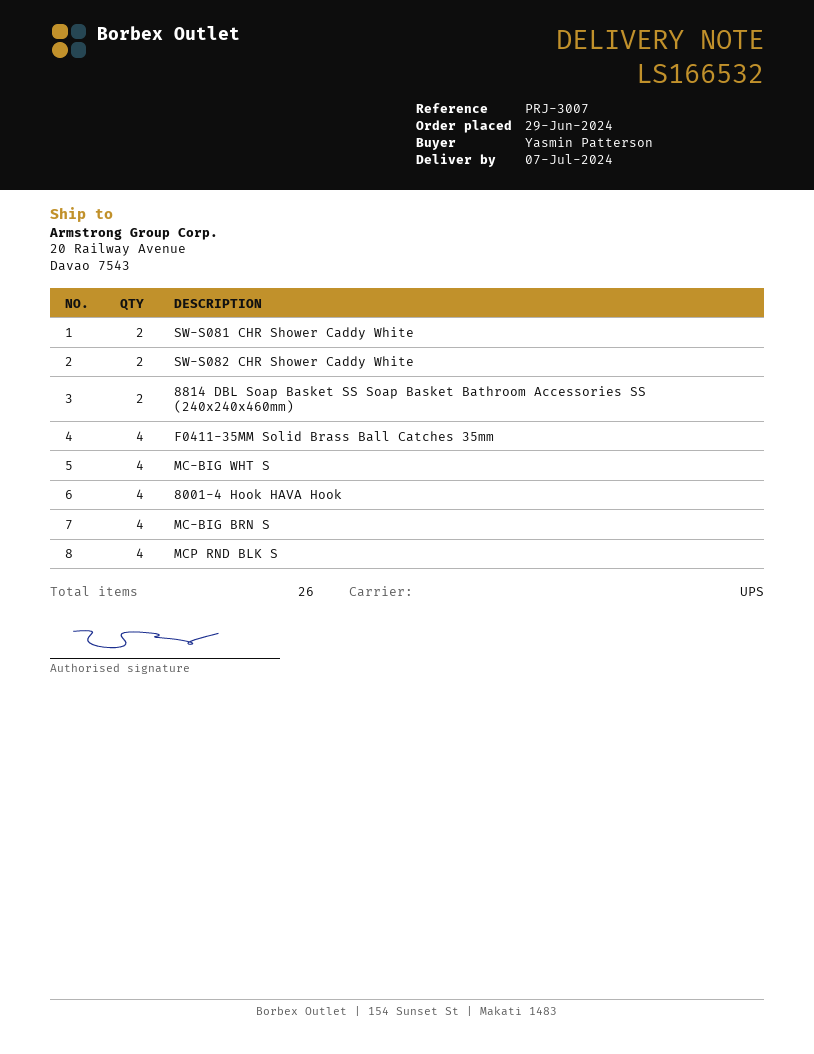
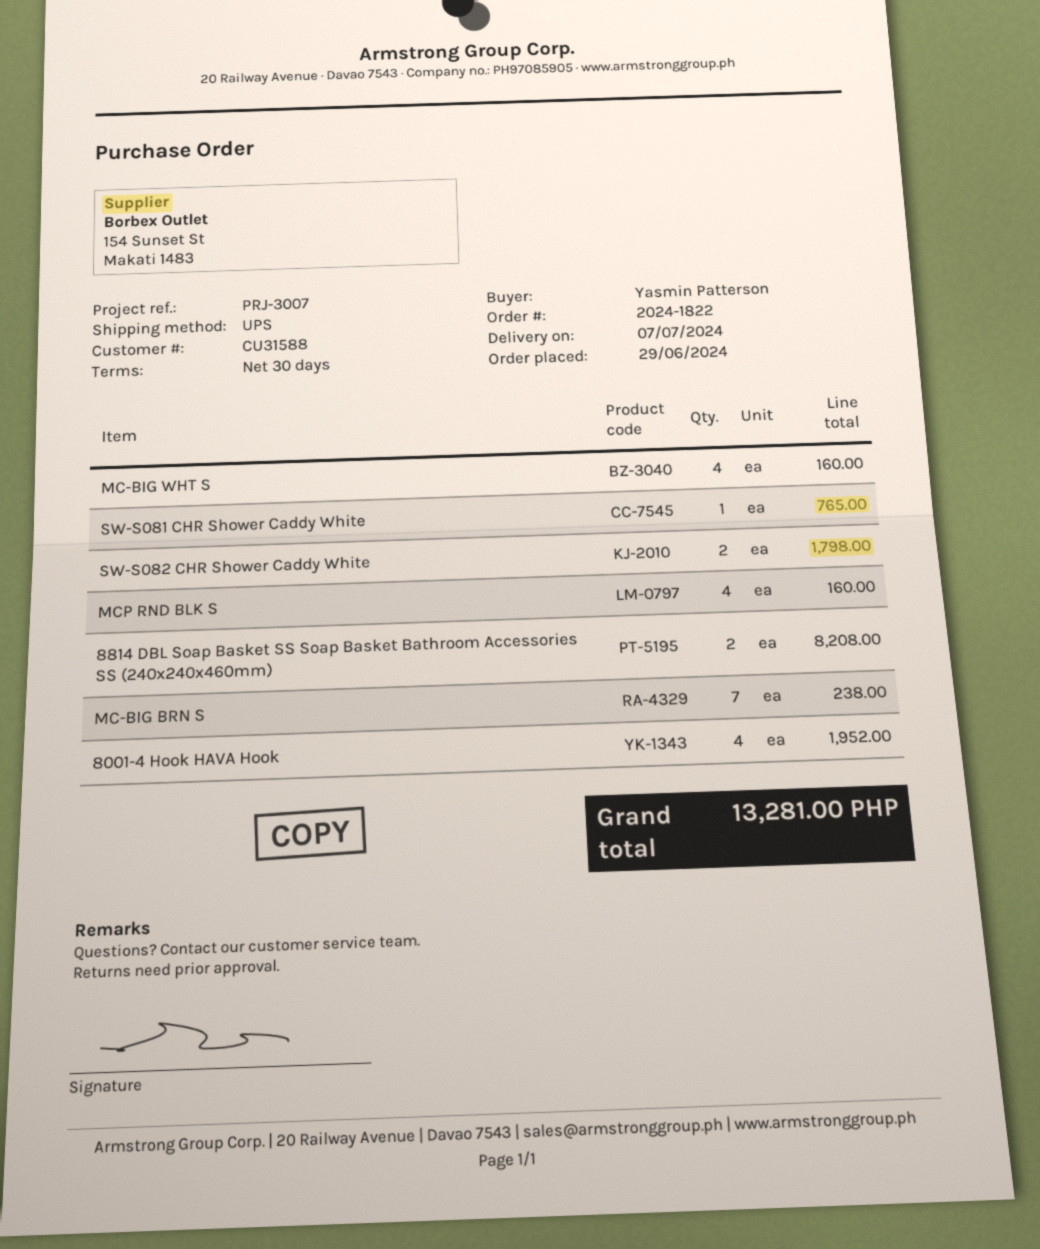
SW-S081 CHR Shower Caddy White: 2 -> 1
F0411-35MM Solid Brass Ball Catches 35mm: 4 -> none
MC-BIG BRN S: 4 -> 7

